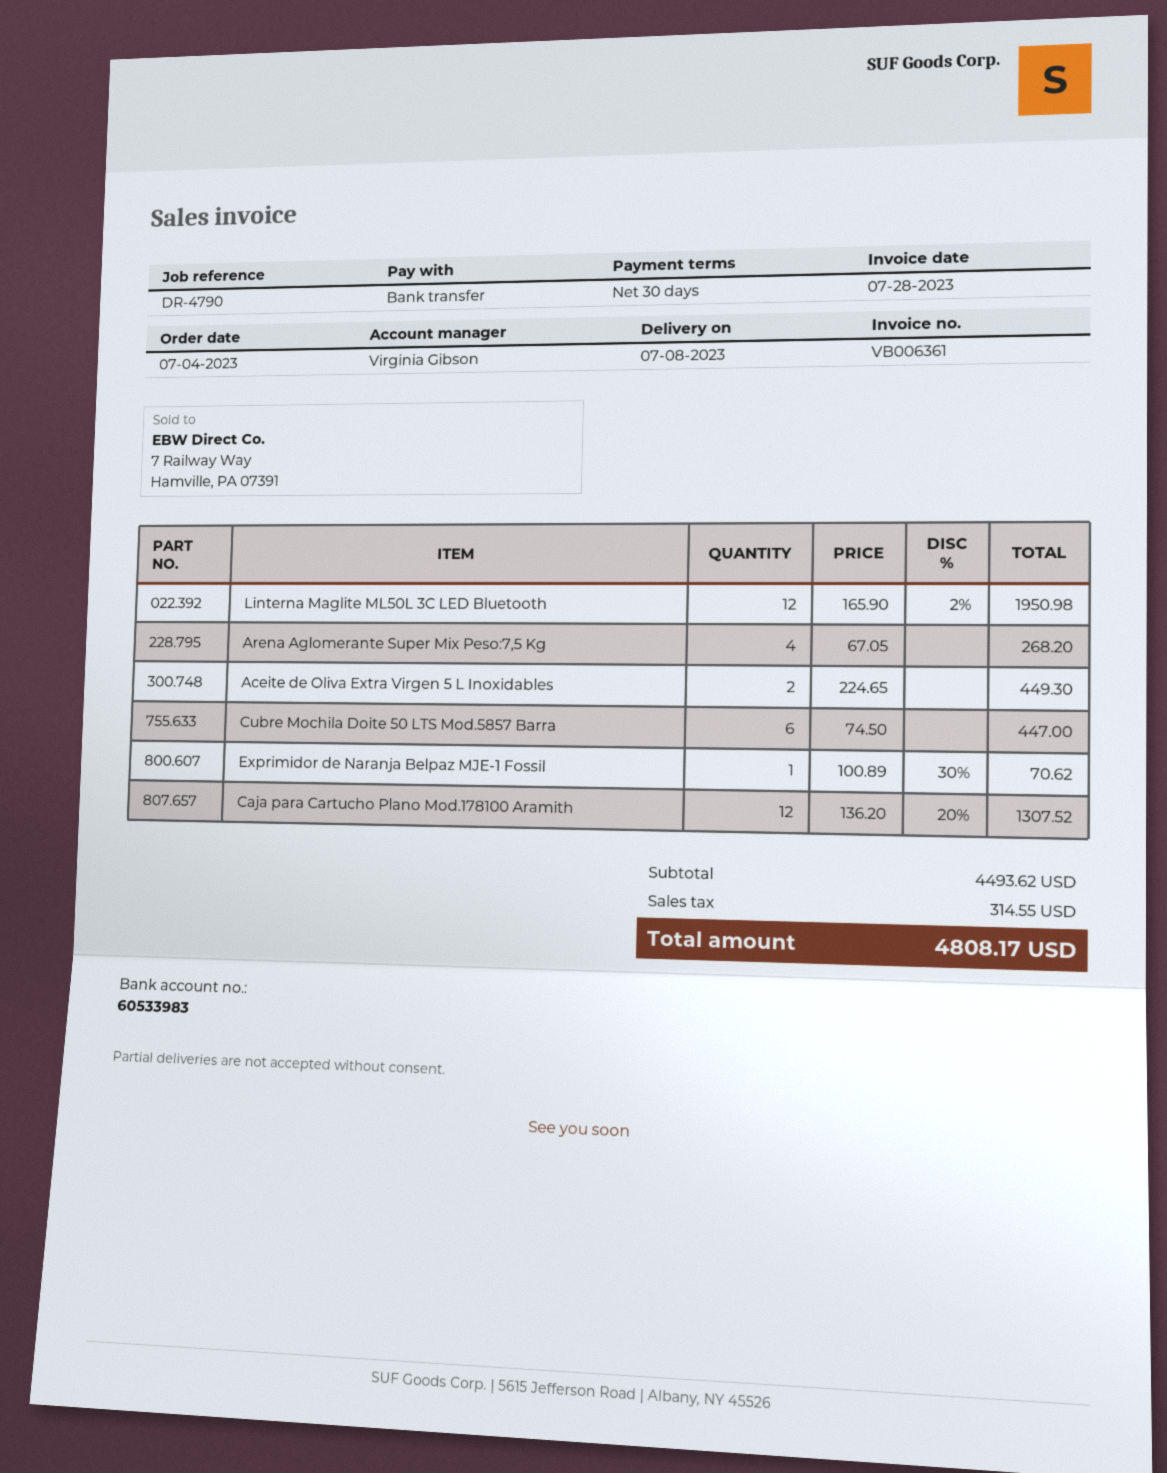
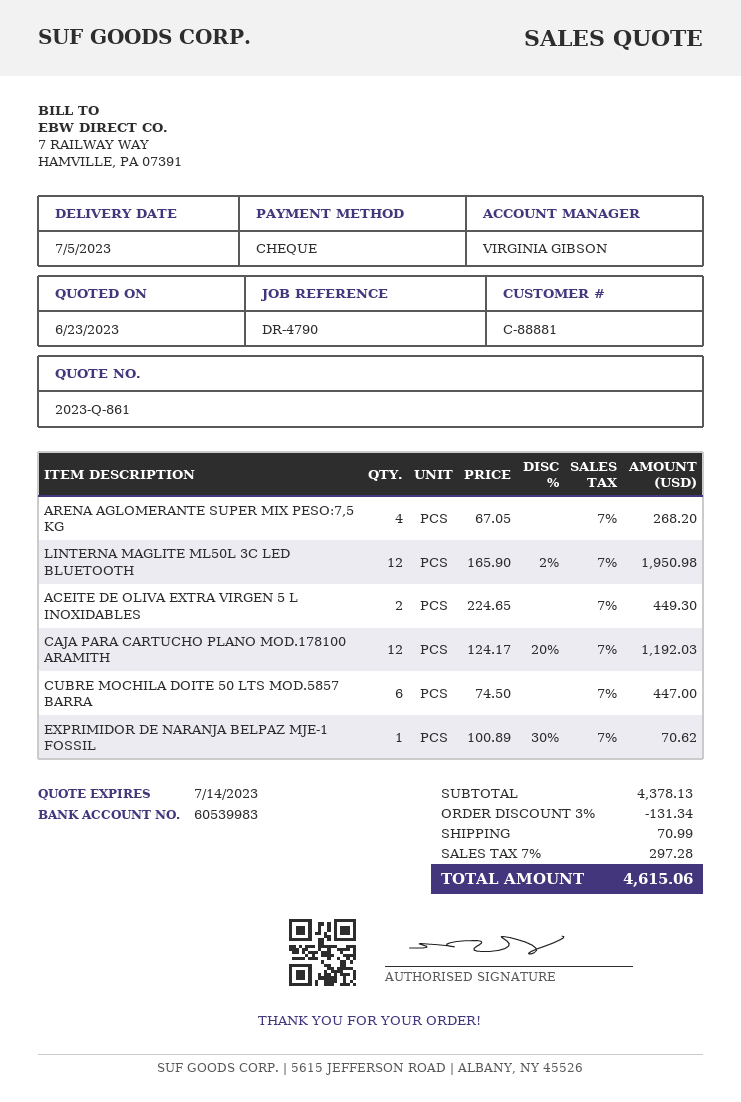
delivery date: 2023-07-08 -> 2023-07-05
payment method: bank transfer -> cheque
bank account: 60533983 -> 60539983
Caja para Cartucho Plano Mod.178100 Aramith: 12 x 136.20 - 20% = 1307.52 -> 12 x 124.17 - 20% = 1192.03
subtotal: 4493.62 -> 4378.13
discount: none -> 3% = 131.34
shipping: none -> 70.99
tax: 314.55 -> 297.28
total: 4808.17 -> 4615.06

